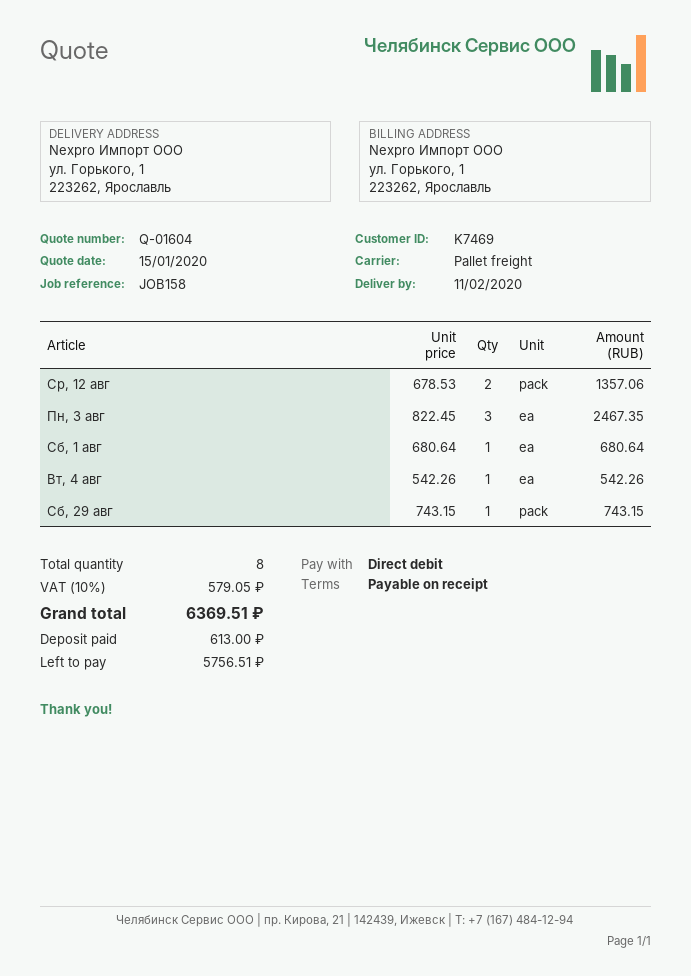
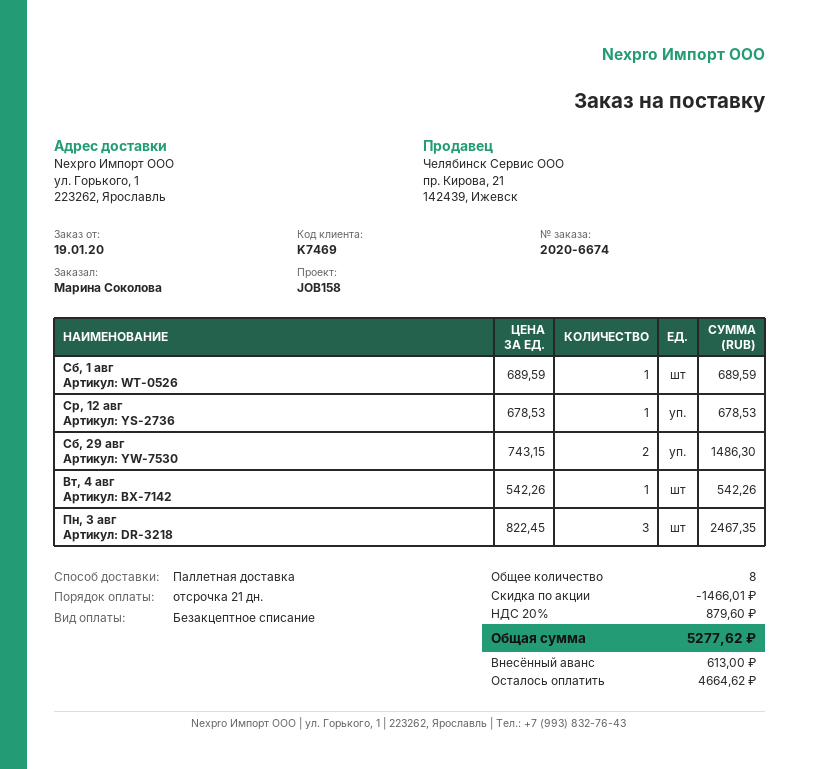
payment terms: on receipt -> 21 days
Ср, 12 авг: 2 x 678.53 = 1357.06 -> 1 x 678.53 = 678.53
Сб, 1 авг: 1 x 680.64 = 680.64 -> 1 x 689.59 = 689.59
Сб, 29 авг: 1 x 743.15 = 743.15 -> 2 x 743.15 = 1486.30
discount: none -> 1466.01
tax: 10% = 579.05 -> 20% = 879.60
total: 6369.51 -> 5277.62
balance: 5756.51 -> 4664.62

